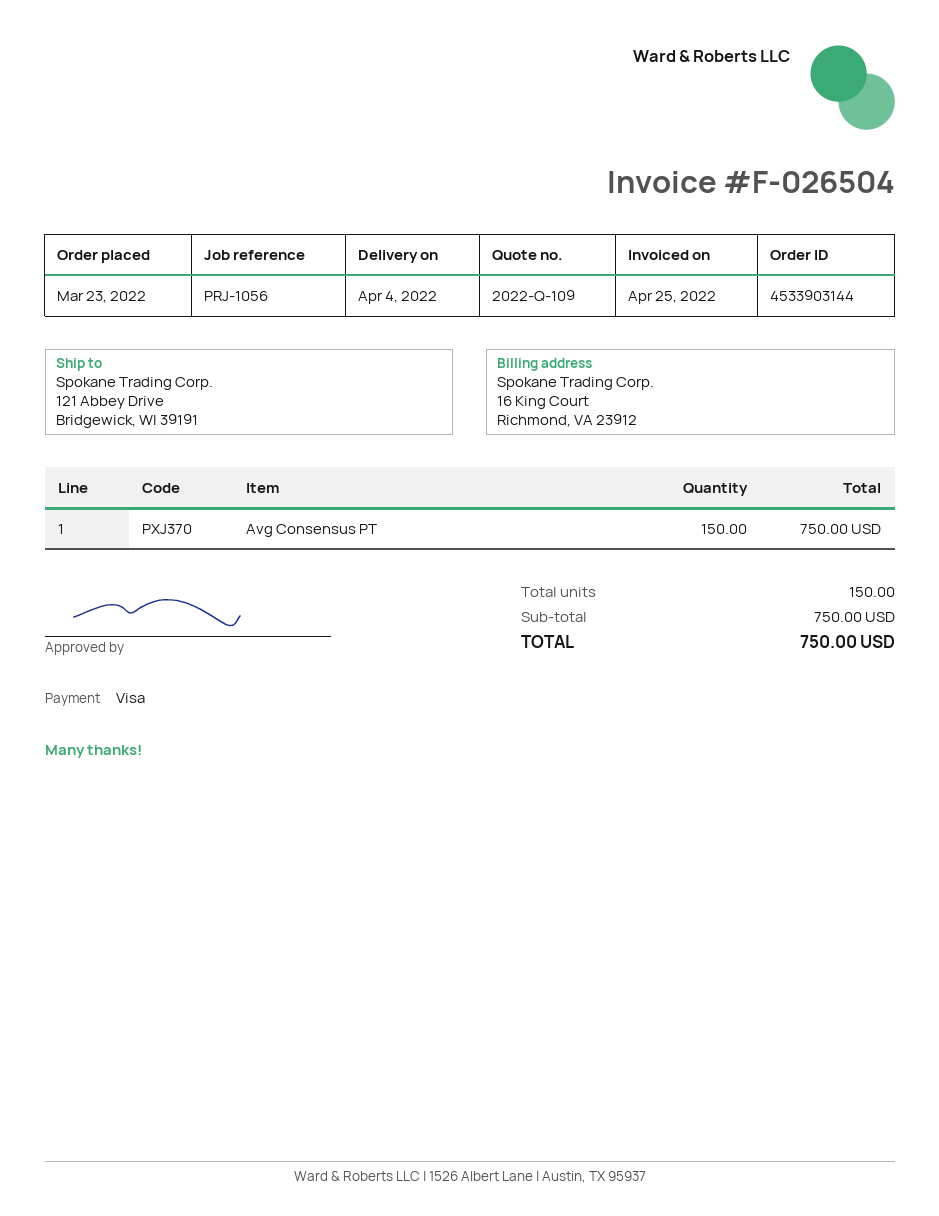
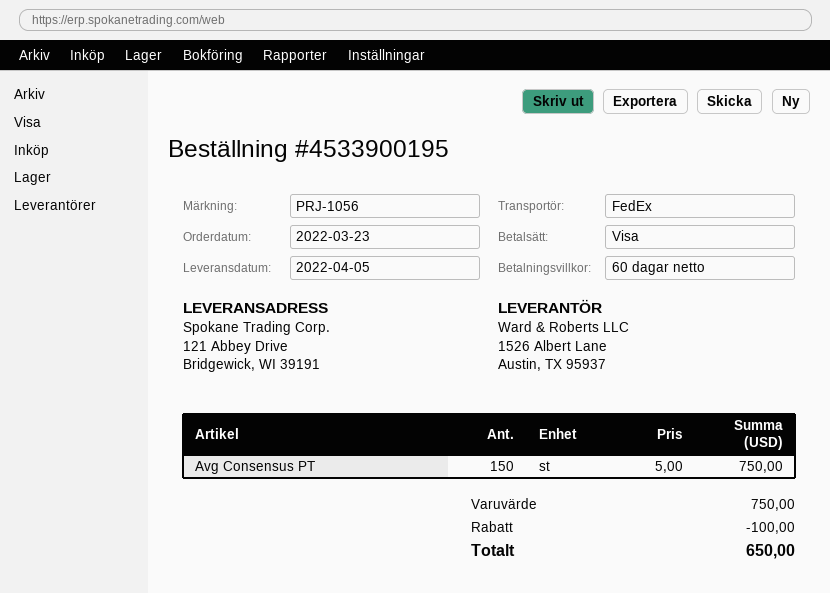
order number: 4533903144 -> 4533900195
delivery date: 2022-04-04 -> 2022-04-05
discount: none -> 100.00
total: 750.00 -> 650.00

